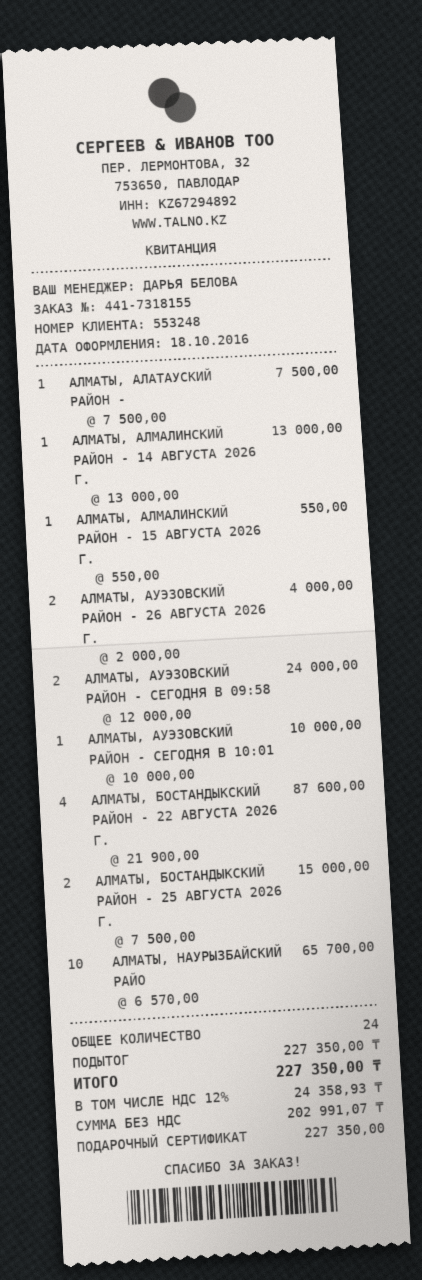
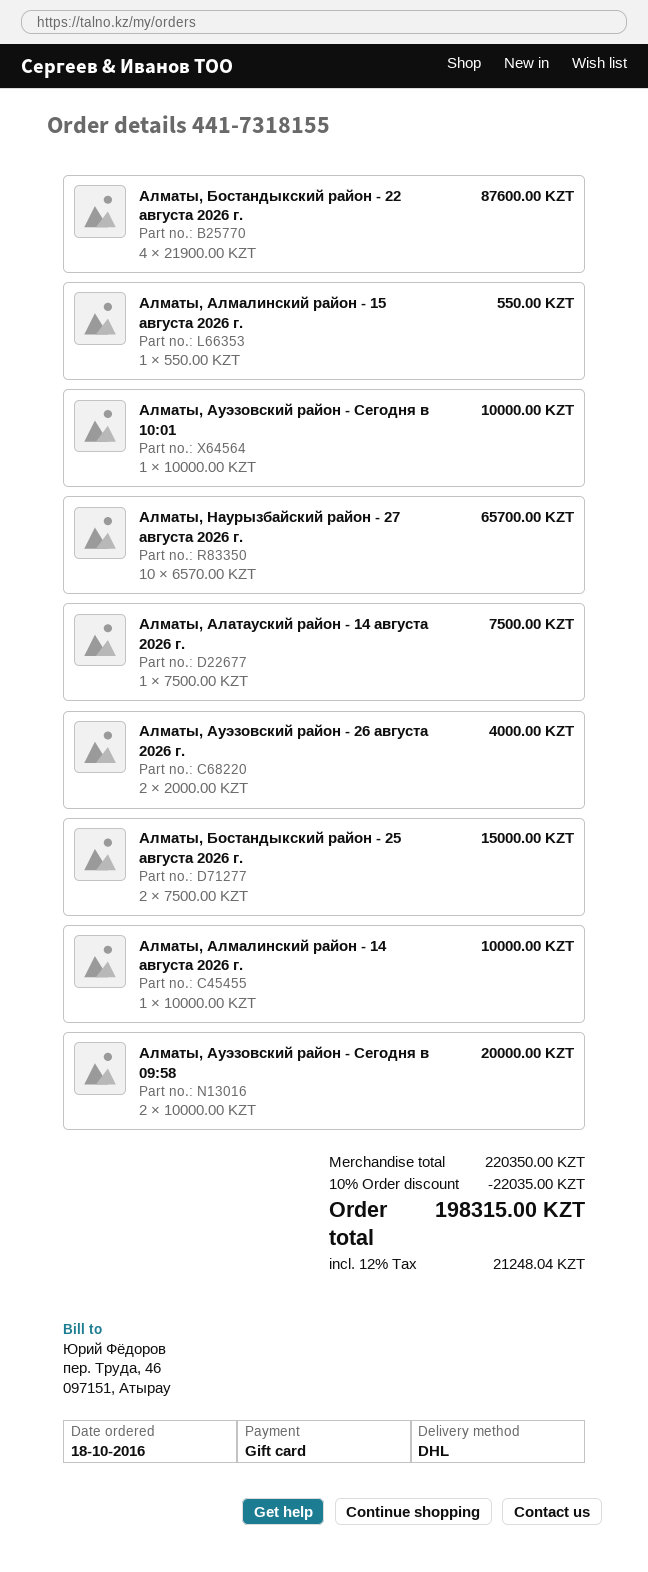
АЛМАТЫ, АЛМАЛИНСКИЙ РАЙОН - 14 АВГУСТА 2026 Г.: 1 x 13000.00 = 13000.00 -> 1 x 10000.00 = 10000.00
АЛМАТЫ, АУЭЗОВСКИЙ РАЙОН - СЕГОДНЯ В 09:58: 2 x 12000.00 = 24000.00 -> 2 x 10000.00 = 20000.00
subtotal: 227350.00 -> 220350.00
discount: none -> 10% = 22035.00
tax: 12% = 24358.93 -> 12% = 21248.04
total: 227350.00 -> 198315.00

